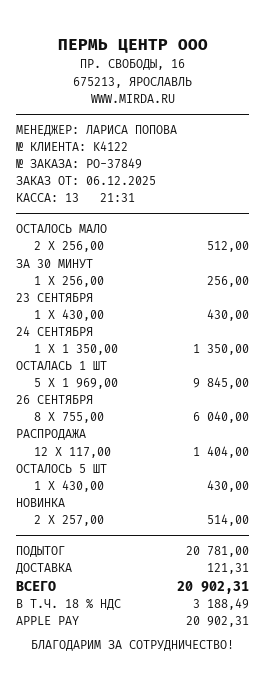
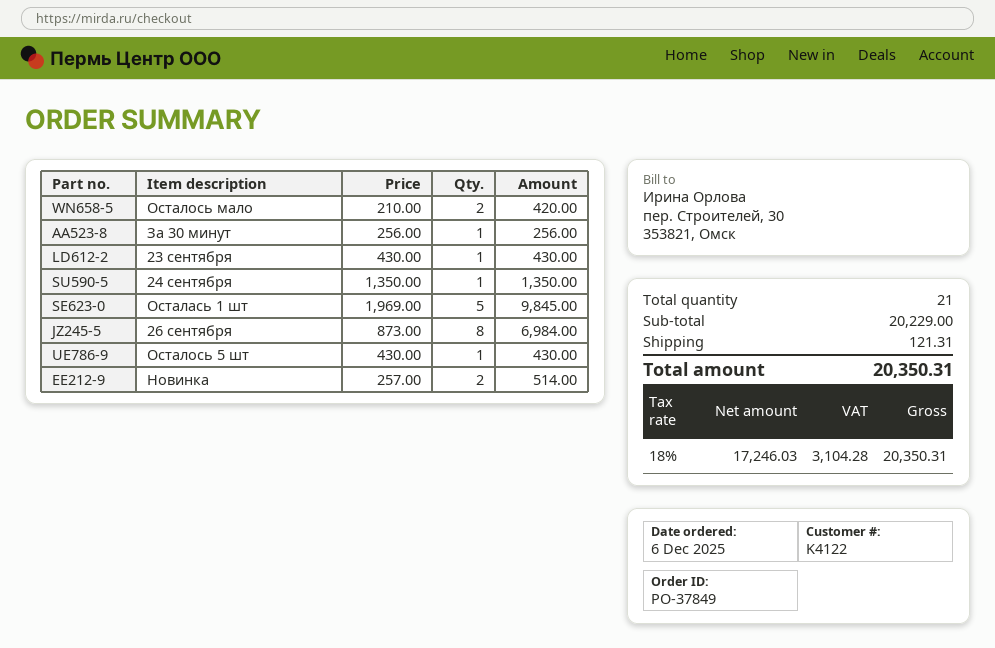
ОСТАЛОСЬ МАЛО: 2 x 256.00 = 512.00 -> 2 x 210.00 = 420.00
26 СЕНТЯБРЯ: 8 x 755.00 = 6040.00 -> 8 x 873.00 = 6984.00
РАСПРОДАЖА: 12 x 117.00 = 1404.00 -> none
subtotal: 20781.00 -> 20229.00
tax: 18% = 3188.49 -> 18% = 3104.28
total: 20902.31 -> 20350.31

